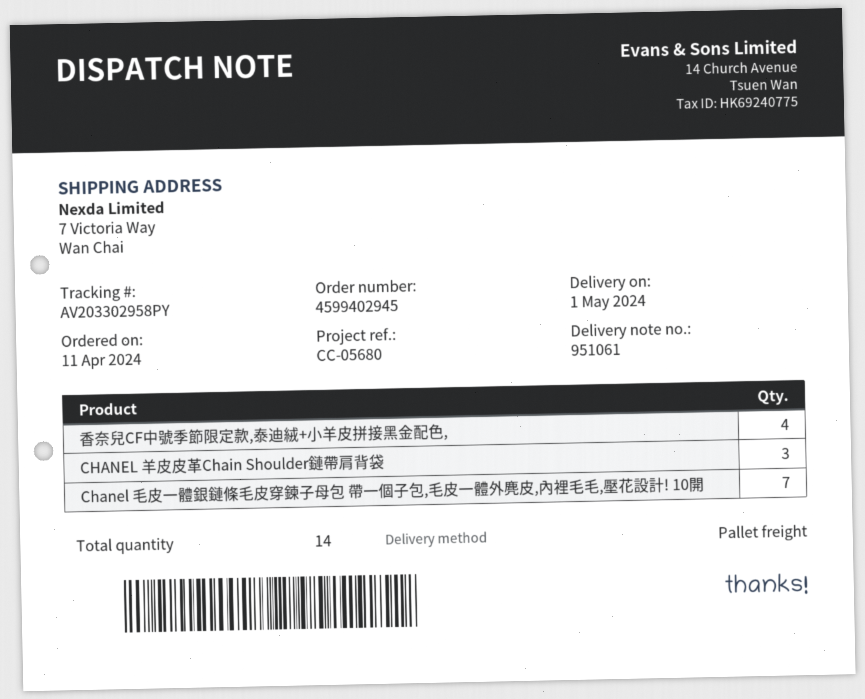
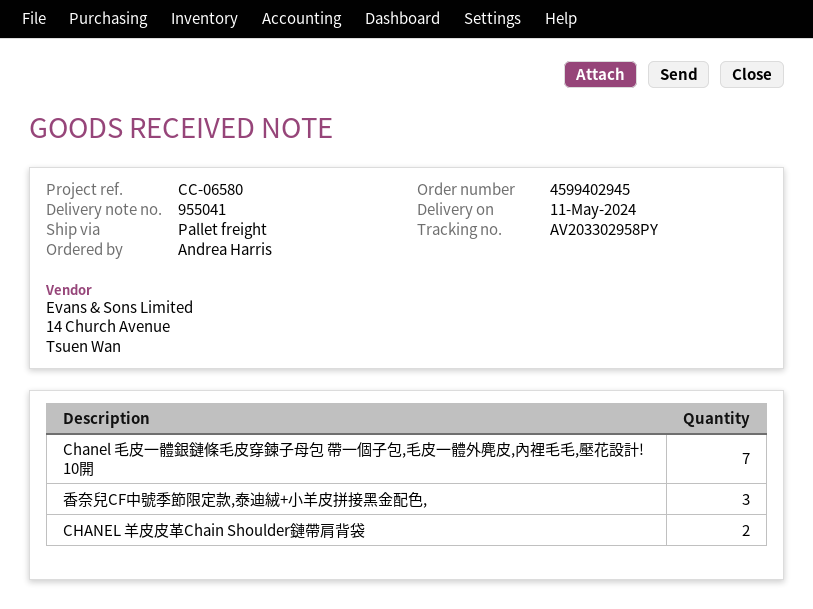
delivery note number: 951061 -> 955041
delivery date: 2024-05-01 -> 2024-05-11
reference: CC-05680 -> CC-06580
香奈兒CF中號季節限定款,泰迪絨+小羊皮拼接黑金配色,: 4 -> 3
CHANEL 羊皮皮革Chain Shoulder鏈帶肩背袋: 3 -> 2

